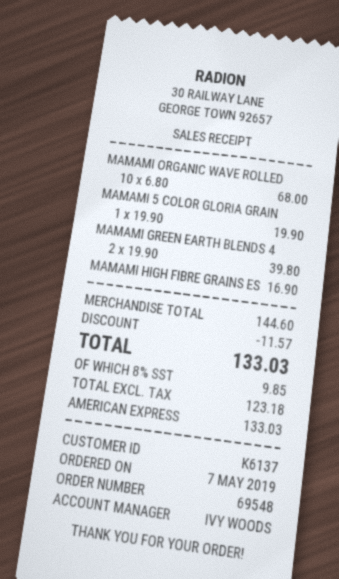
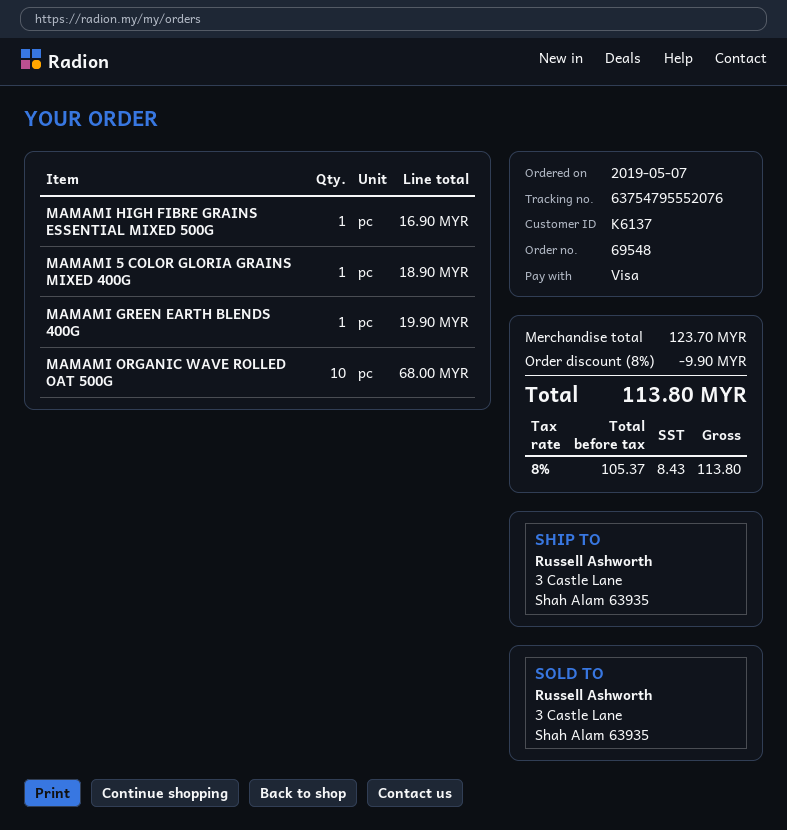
payment method: American Express -> Visa
MAMAMI 5 COLOR GLORIA GRAIN: 1 for 19.90 -> 1 for 18.90
MAMAMI GREEN EARTH BLENDS 4: 2 for 39.80 -> 1 for 19.90
subtotal: 144.60 -> 123.70
discount: 11.57 -> 9.90
net: 123.18 -> 105.37
tax: 8% = 9.85 -> 8% = 8.43
total: 133.03 -> 113.80

